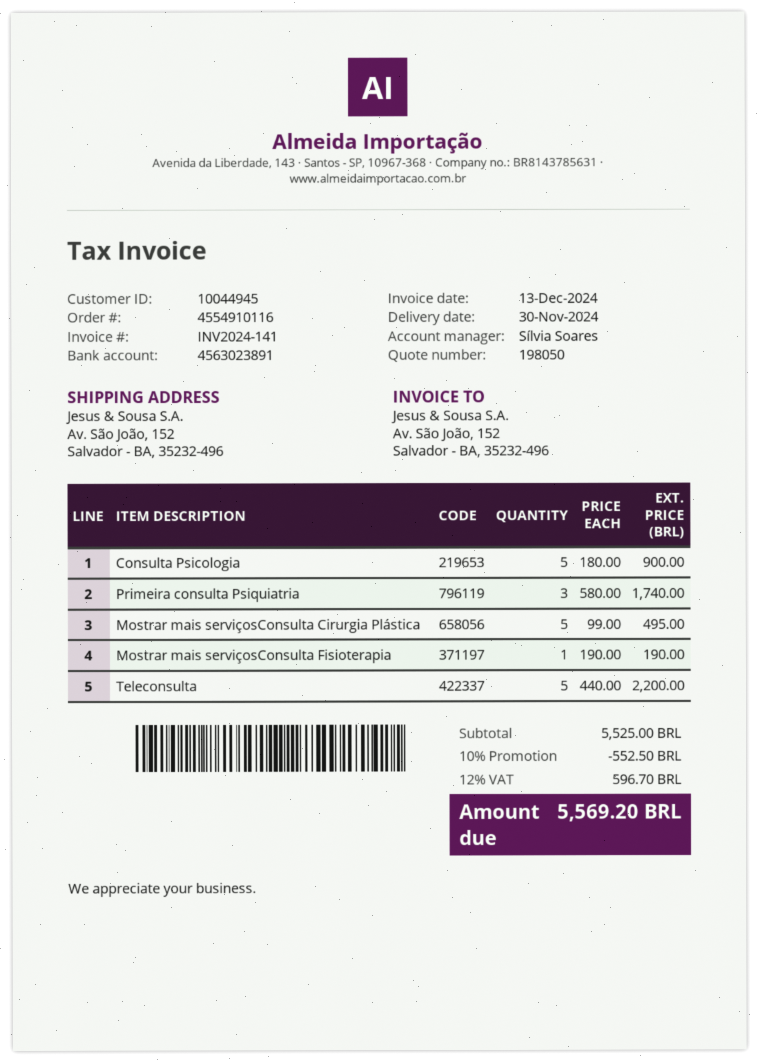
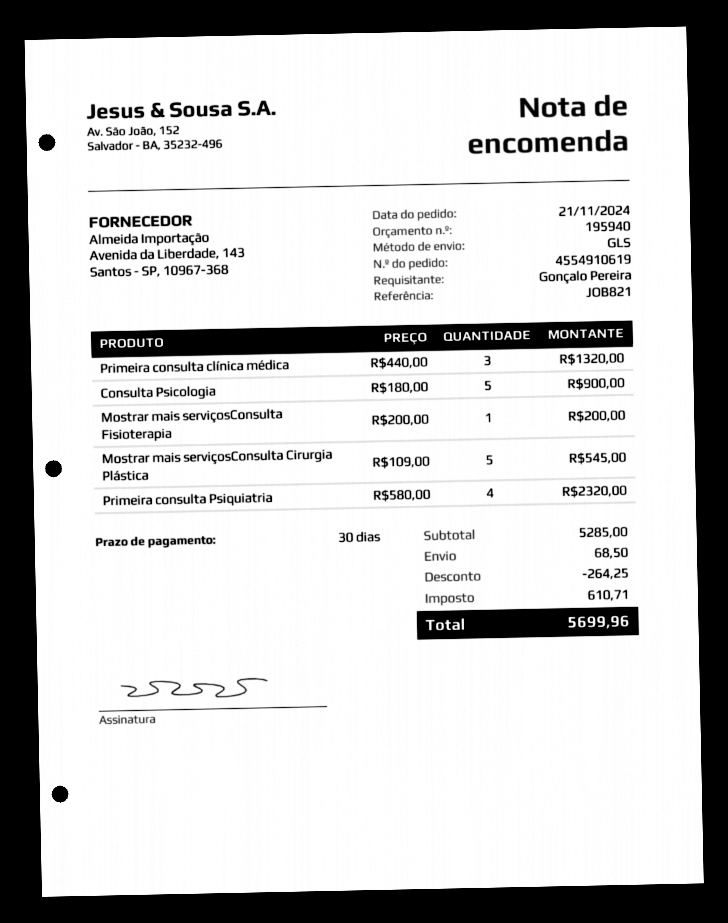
quote number: 198050 -> 195940
order number: 4554910116 -> 4554910619
Primeira consulta Psiquiatria: 3 x 580.00 = 1740.00 -> 4 x 580.00 = 2320.00
Mostrar mais serviçosConsulta Cirurgia Plástica: 5 x 99.00 = 495.00 -> 5 x 109.00 = 545.00
Mostrar mais serviçosConsulta Fisioterapia: 1 x 190.00 = 190.00 -> 1 x 200.00 = 200.00
Teleconsulta: 5 x 440.00 = 2200.00 -> none
Primeira consulta clínica médica: none -> 3 x 440.00 = 1320.00
subtotal: 5525.00 -> 5285.00
discount: 552.50 -> 264.25
shipping: none -> 68.50
tax: 596.70 -> 610.71
total: 5569.20 -> 5699.96

